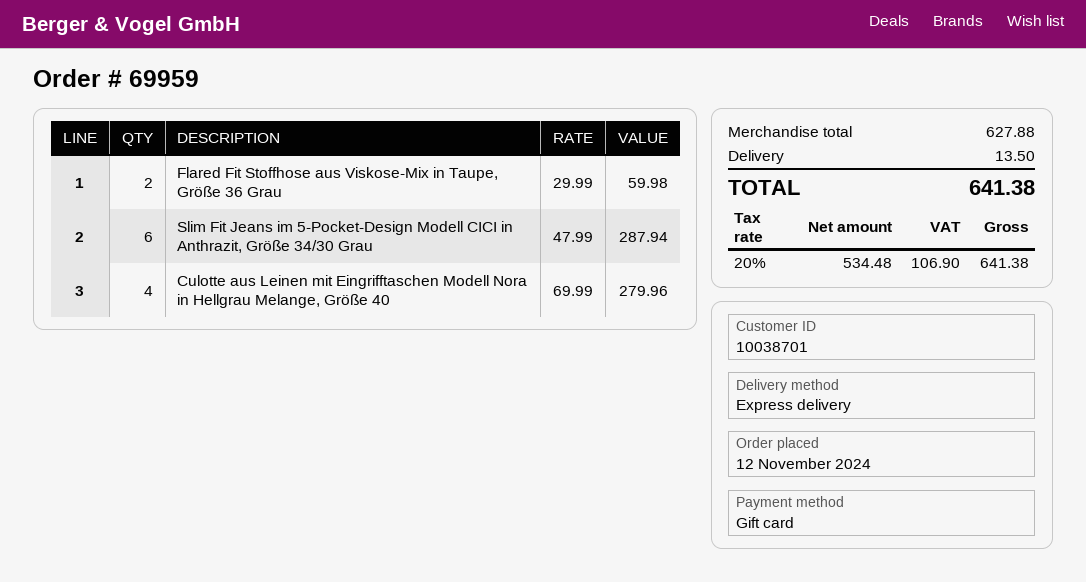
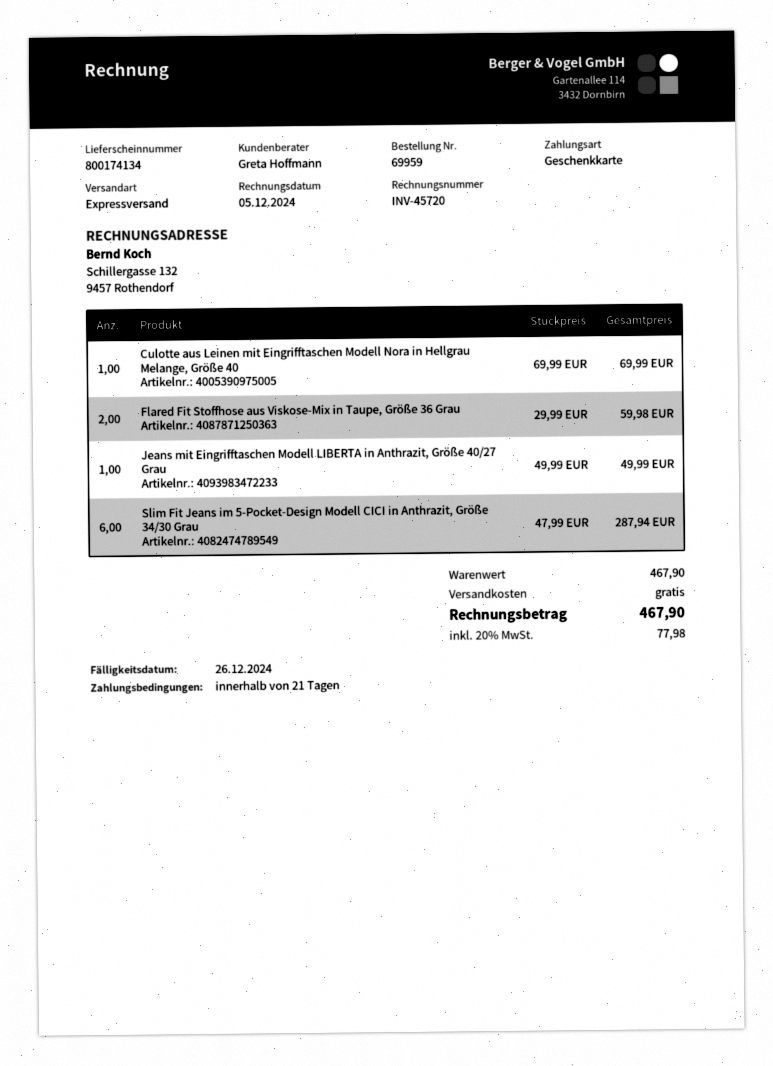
Culotte aus Leinen mit Eingrifftaschen Modell Nora in Hellgrau Melange, Größe 40: 4 x 69.99 = 279.96 -> 1 x 69.99 = 69.99
Jeans mit Eingrifftaschen Modell LIBERTA in Anthrazit, Größe 40/27 Grau: none -> 1 x 49.99 = 49.99
subtotal: 627.88 -> 467.90
shipping: 13.50 -> 0.00
tax: 20% = 106.90 -> 20% = 77.98
total: 641.38 -> 467.90

